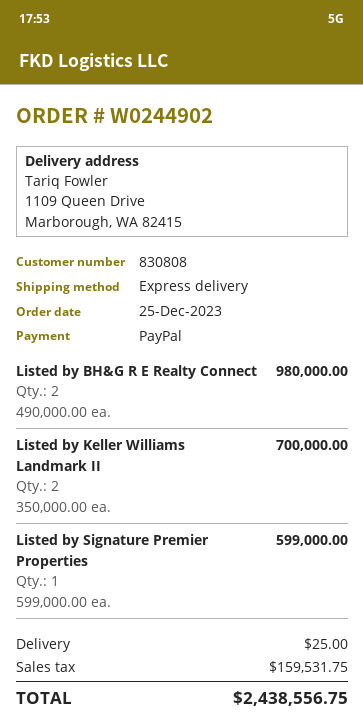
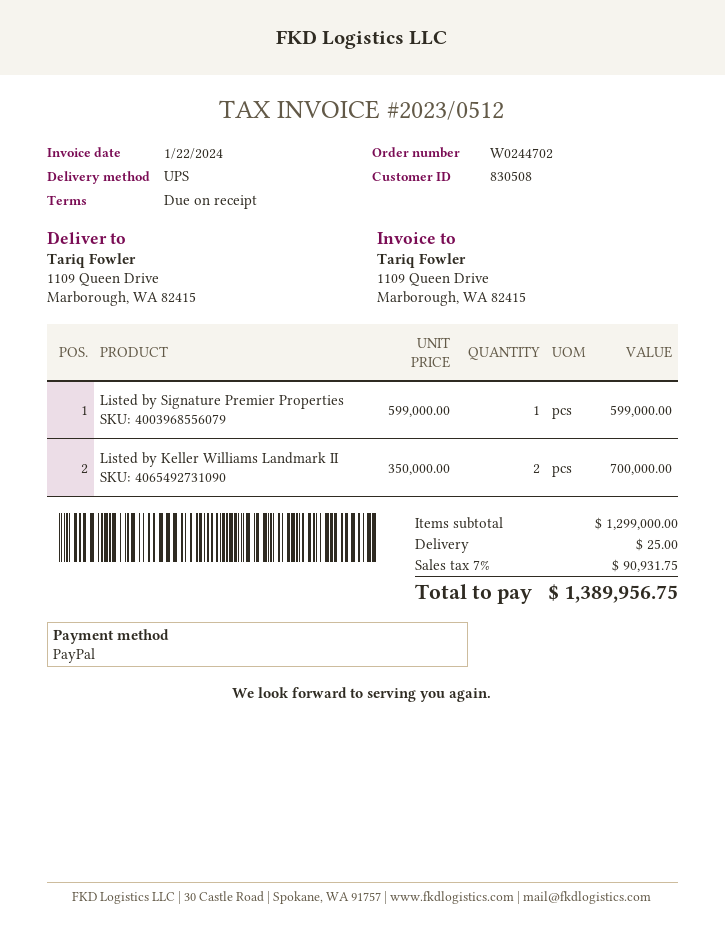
order number: W0244902 -> W0244702
customer number: 830808 -> 830508
shipping method: express -> UPS
Listed by BH&G R E Realty Connect: 2 x 490000.00 = 980000.00 -> none
tax: 159531.75 -> 90931.75
total: 2438556.75 -> 1389956.75

